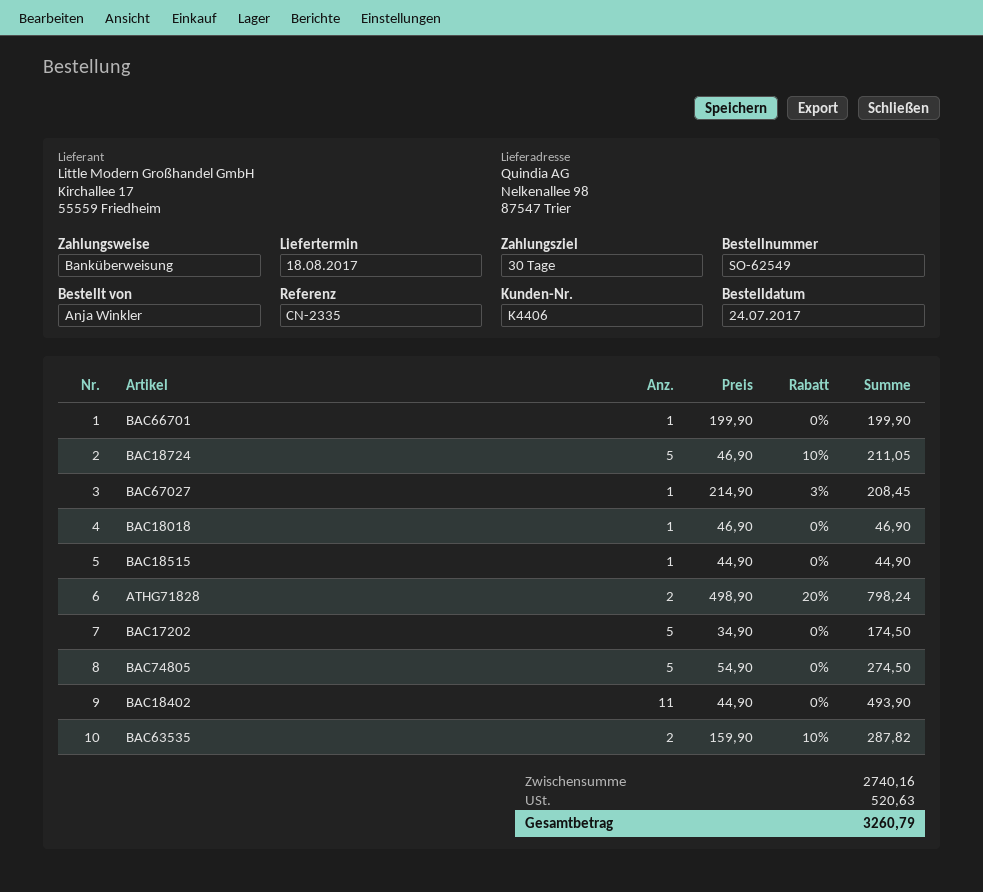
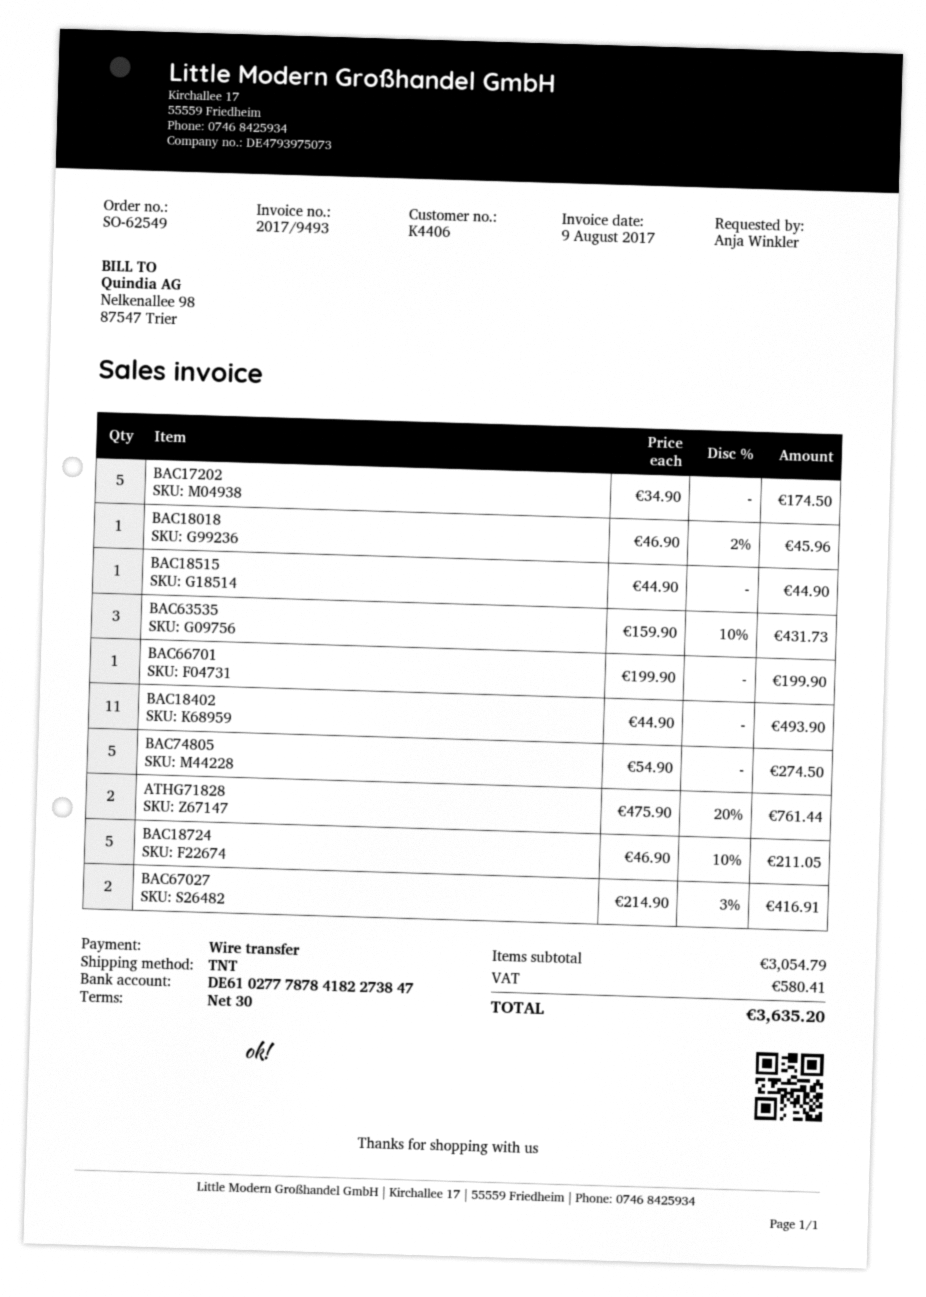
BAC67027: 1 x 214.90 - 3% = 208.45 -> 2 x 214.90 - 3% = 416.91
BAC18018: 1 x 46.90 = 46.90 -> 1 x 46.90 - 2% = 45.96
ATHG71828: 2 x 498.90 - 20% = 798.24 -> 2 x 475.90 - 20% = 761.44
BAC63535: 2 x 159.90 - 10% = 287.82 -> 3 x 159.90 - 10% = 431.73
subtotal: 2740.16 -> 3054.79
tax: 520.63 -> 580.41
total: 3260.79 -> 3635.20

